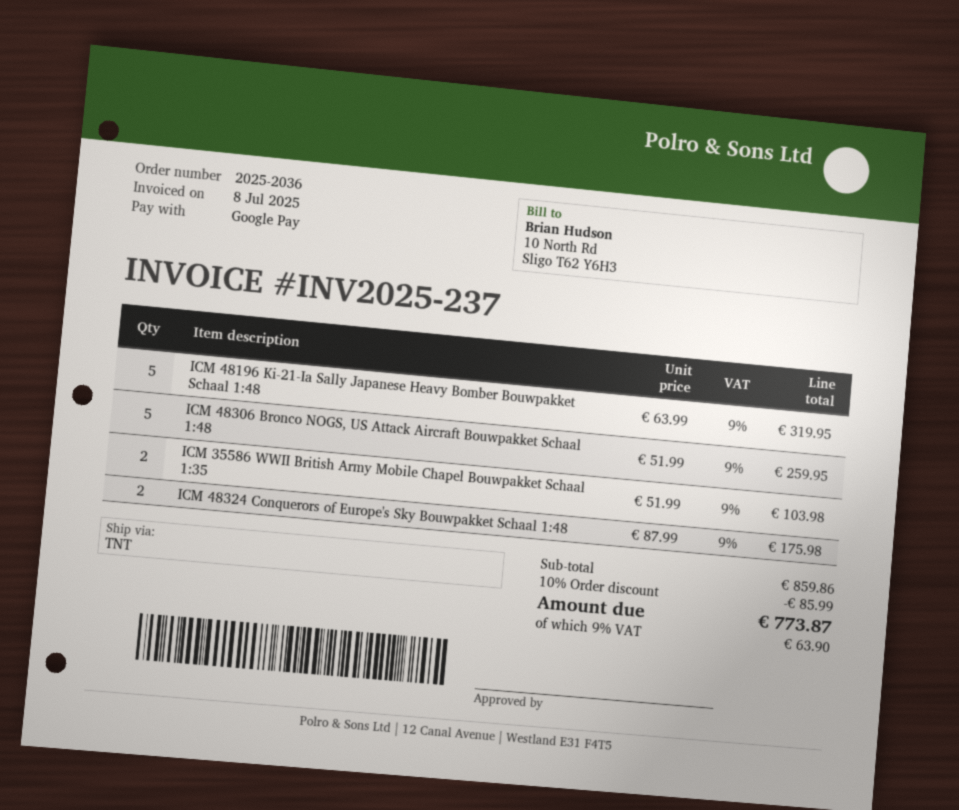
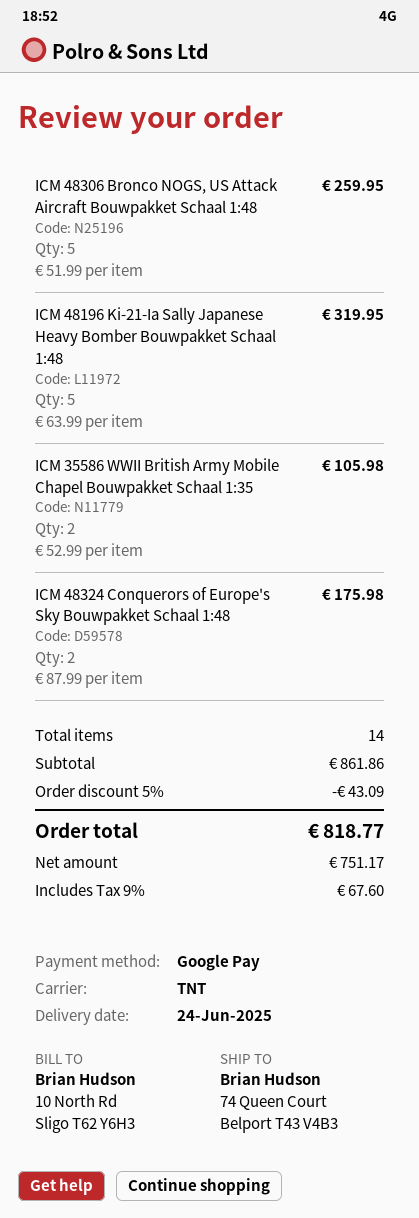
ICM 35586 WWII British Army Mobile Chapel Bouwpakket Schaal 1:35: 2 x 51.99 = 103.98 -> 2 x 52.99 = 105.98
subtotal: 859.86 -> 861.86
discount: 10% = 85.99 -> 5% = 43.09
tax: 9% = 63.90 -> 9% = 67.60
total: 773.87 -> 818.77

